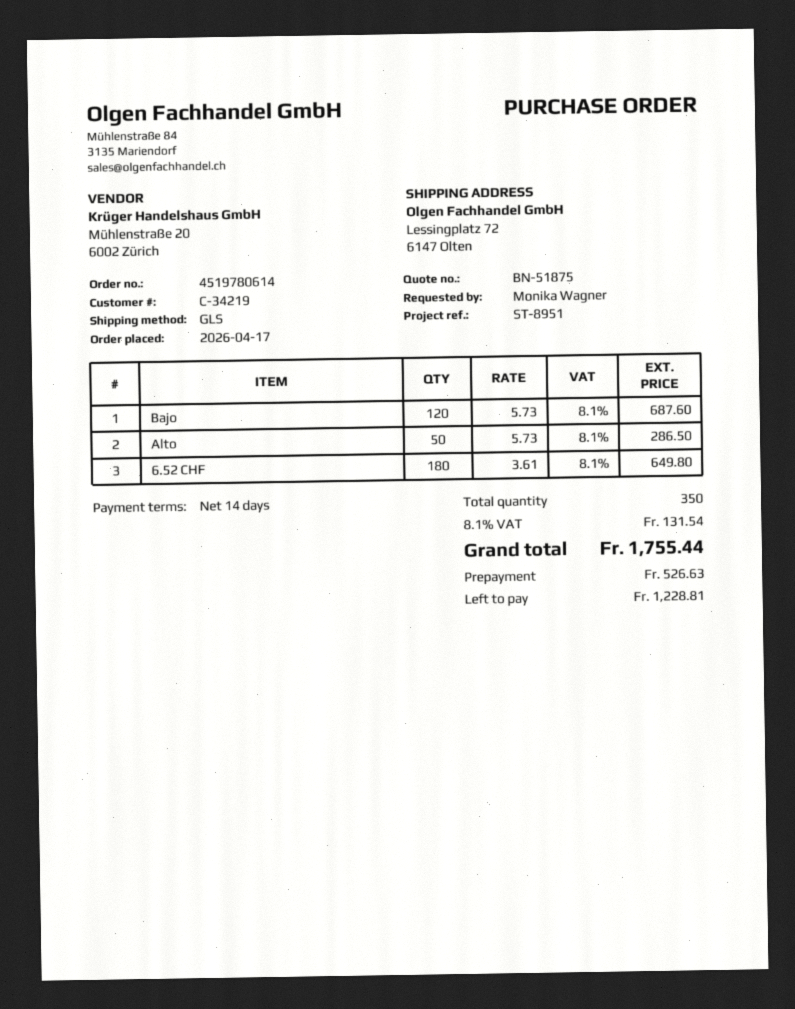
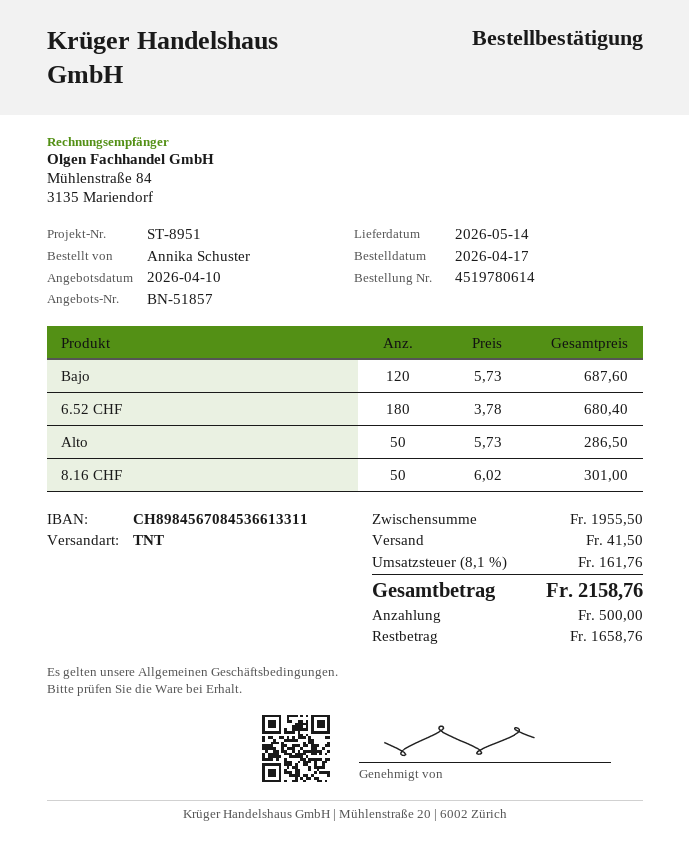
quote number: BN-51875 -> BN-51857
ordered by: Monika Wagner -> Annika Schuster
shipping method: GLS -> TNT
6.52 CHF: 180 x 3.61 = 649.80 -> 180 x 3.78 = 680.40
8.16 CHF: none -> 50 x 6.02 = 301.00
shipping: none -> 41.50
tax: 8.1% = 131.54 -> 8.1% = 161.76
total: 1755.44 -> 2158.76
deposit: 526.63 -> 500.00
balance: 1228.81 -> 1658.76

